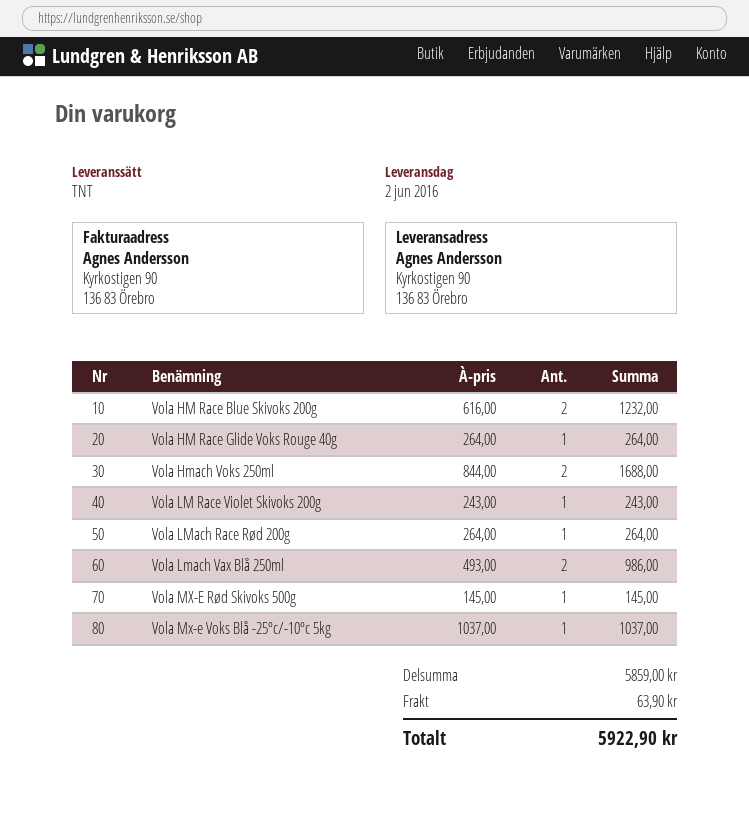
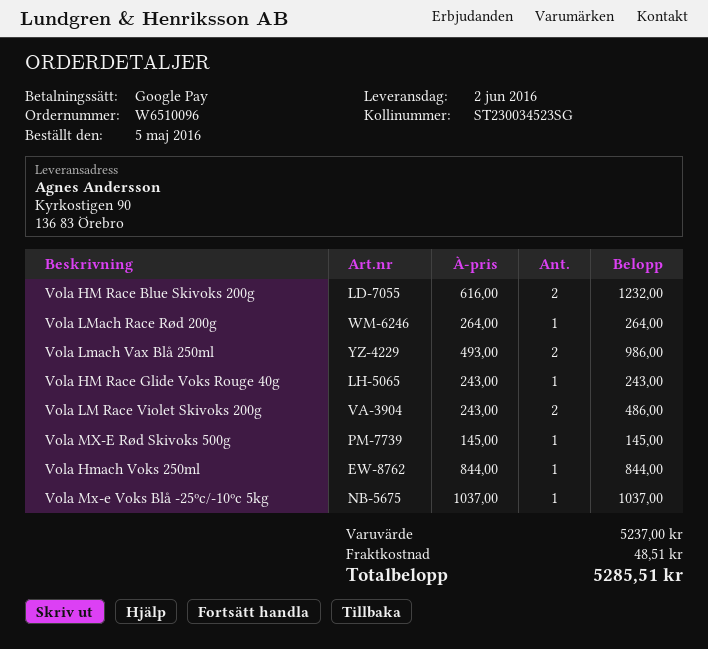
Vola HM Race Glide Voks Rouge 40g: 1 x 264.00 = 264.00 -> 1 x 243.00 = 243.00
Vola Hmach Voks 250ml: 2 x 844.00 = 1688.00 -> 1 x 844.00 = 844.00
Vola LM Race Violet Skivoks 200g: 1 x 243.00 = 243.00 -> 2 x 243.00 = 486.00
subtotal: 5859.00 -> 5237.00
shipping: 63.90 -> 48.51
total: 5922.90 -> 5285.51

